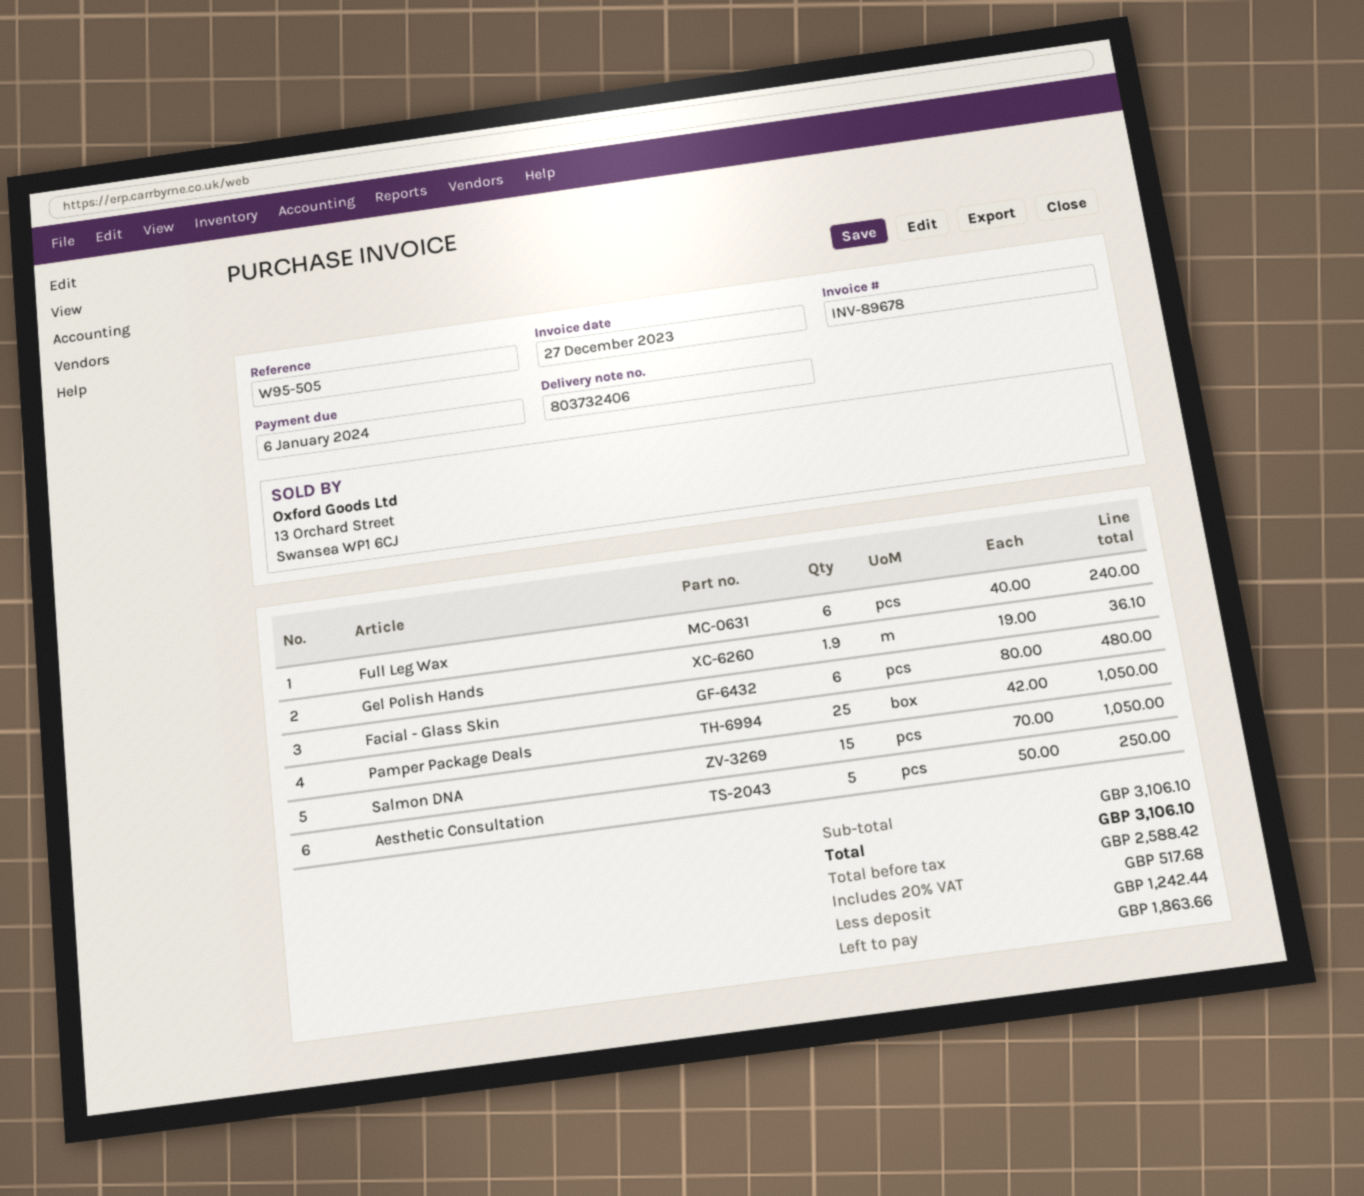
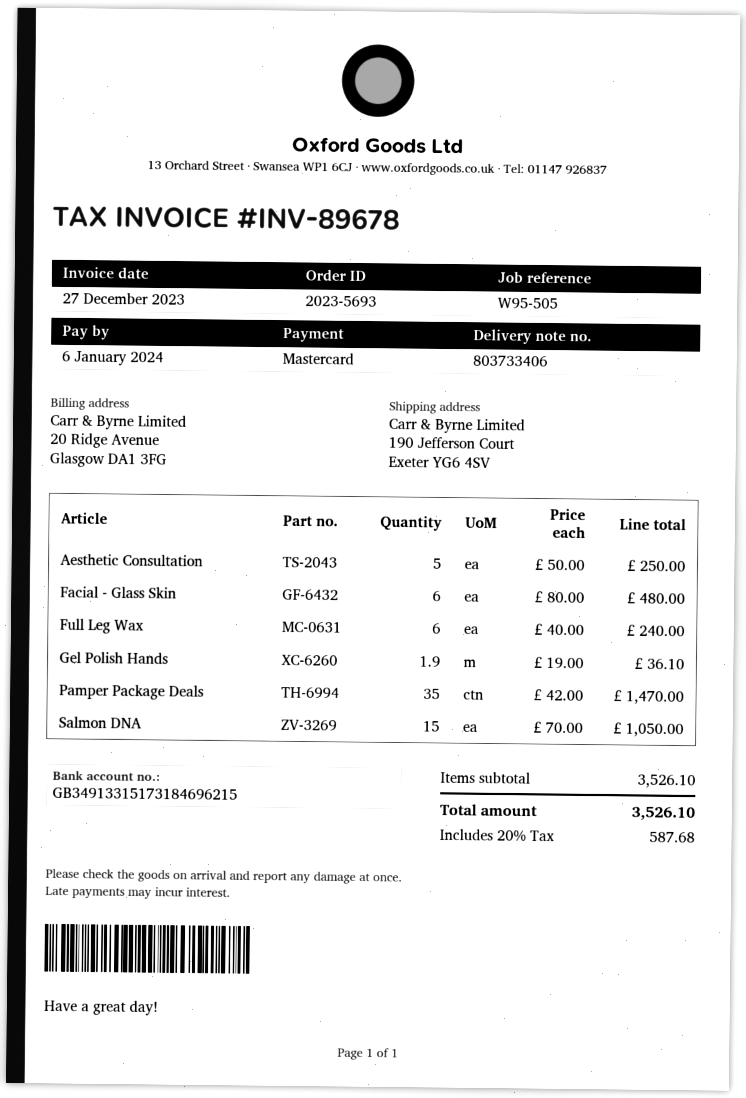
delivery note number: 803732406 -> 803733406
Pamper Package Deals: 25 x 42.00 = 1050.00 -> 35 x 42.00 = 1470.00
subtotal: 3106.10 -> 3526.10
tax: 20% = 517.68 -> 20% = 587.68
total: 3106.10 -> 3526.10

